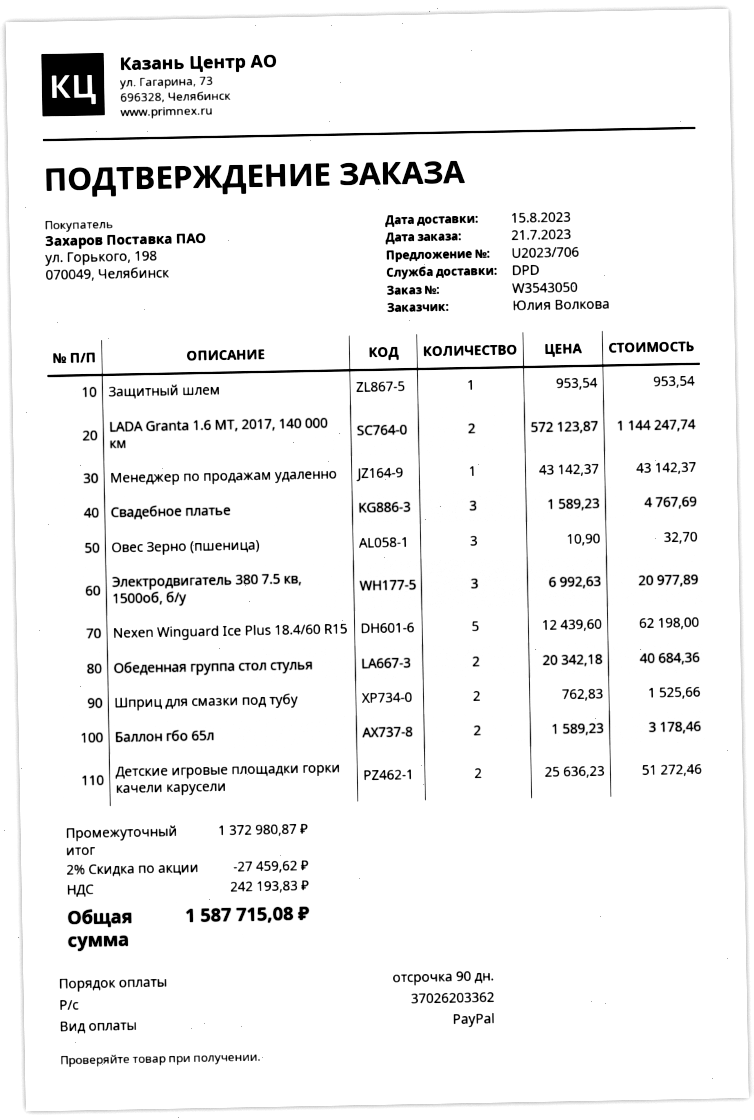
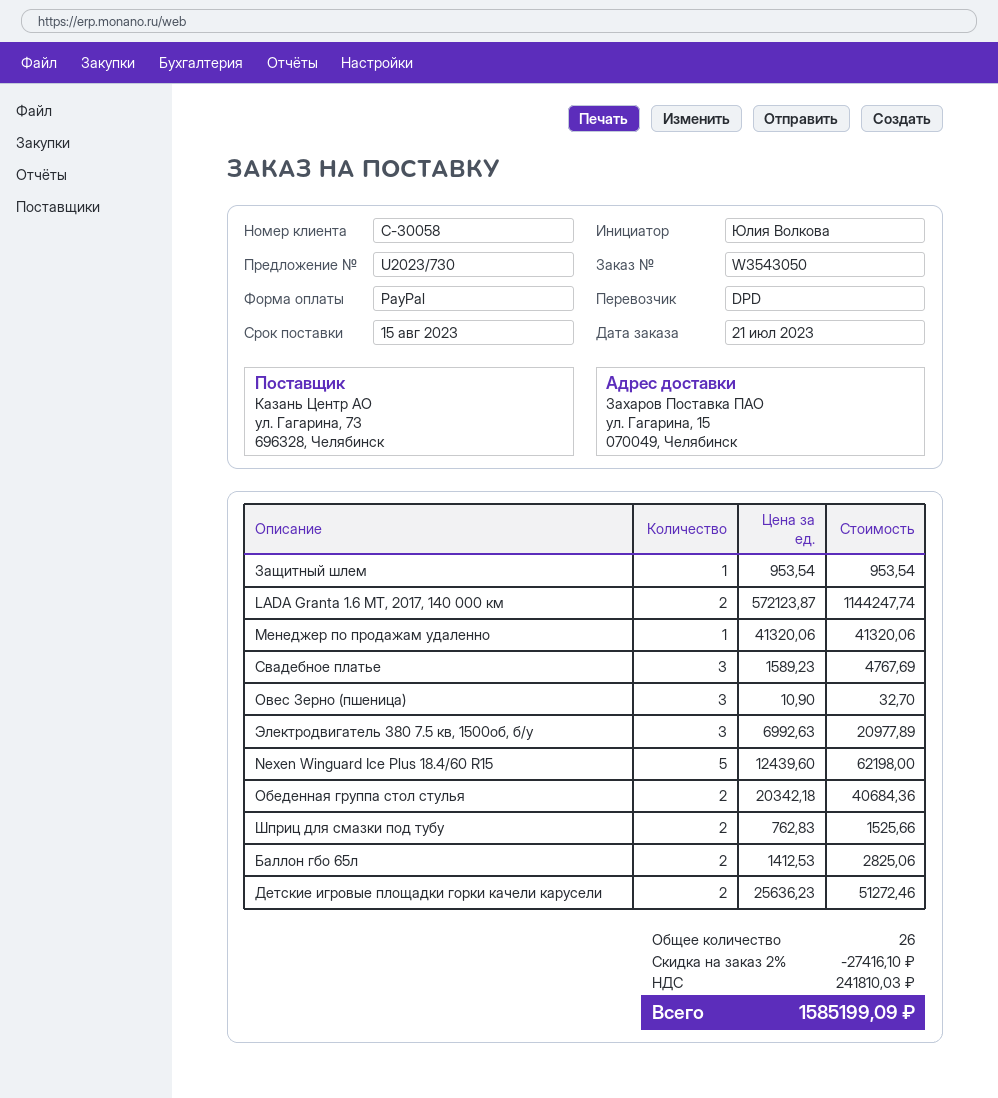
quote number: U2023/706 -> U2023/730
Менеджер по продажам удаленно: 1 x 43142.37 = 43142.37 -> 1 x 41320.06 = 41320.06
Баллон гбо 65л: 2 x 1589.23 = 3178.46 -> 2 x 1412.53 = 2825.06
discount: 2% = 27459.62 -> 2% = 27416.10
tax: 242193.83 -> 241810.03
total: 1587715.08 -> 1585199.09

